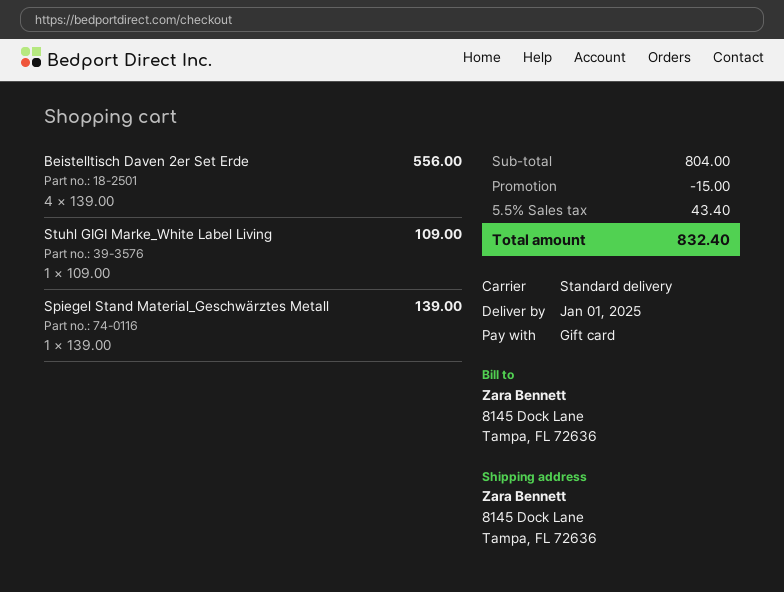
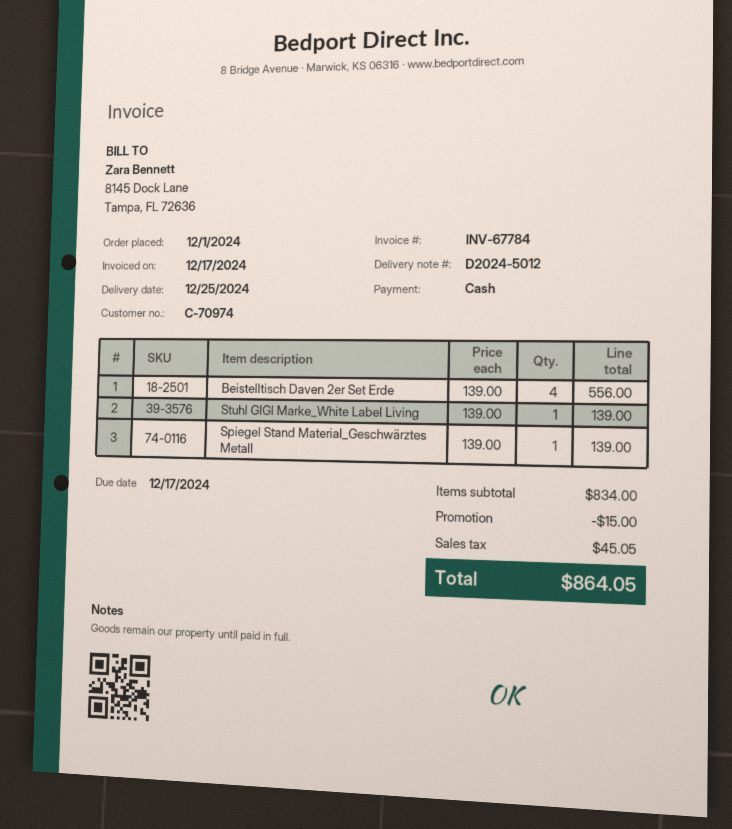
delivery date: 2025-01-01 -> 2024-12-25
payment method: gift card -> cash
Stuhl GIGI Marke_White Label Living: 1 x 109.00 = 109.00 -> 1 x 139.00 = 139.00
subtotal: 804.00 -> 834.00
tax: 43.40 -> 45.05
total: 832.40 -> 864.05

